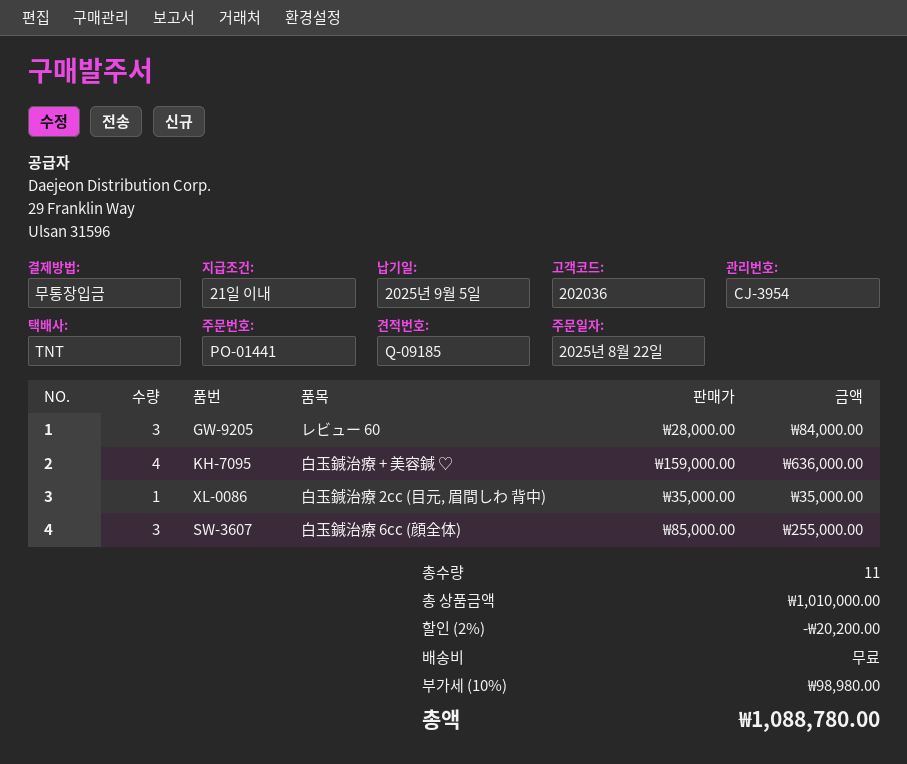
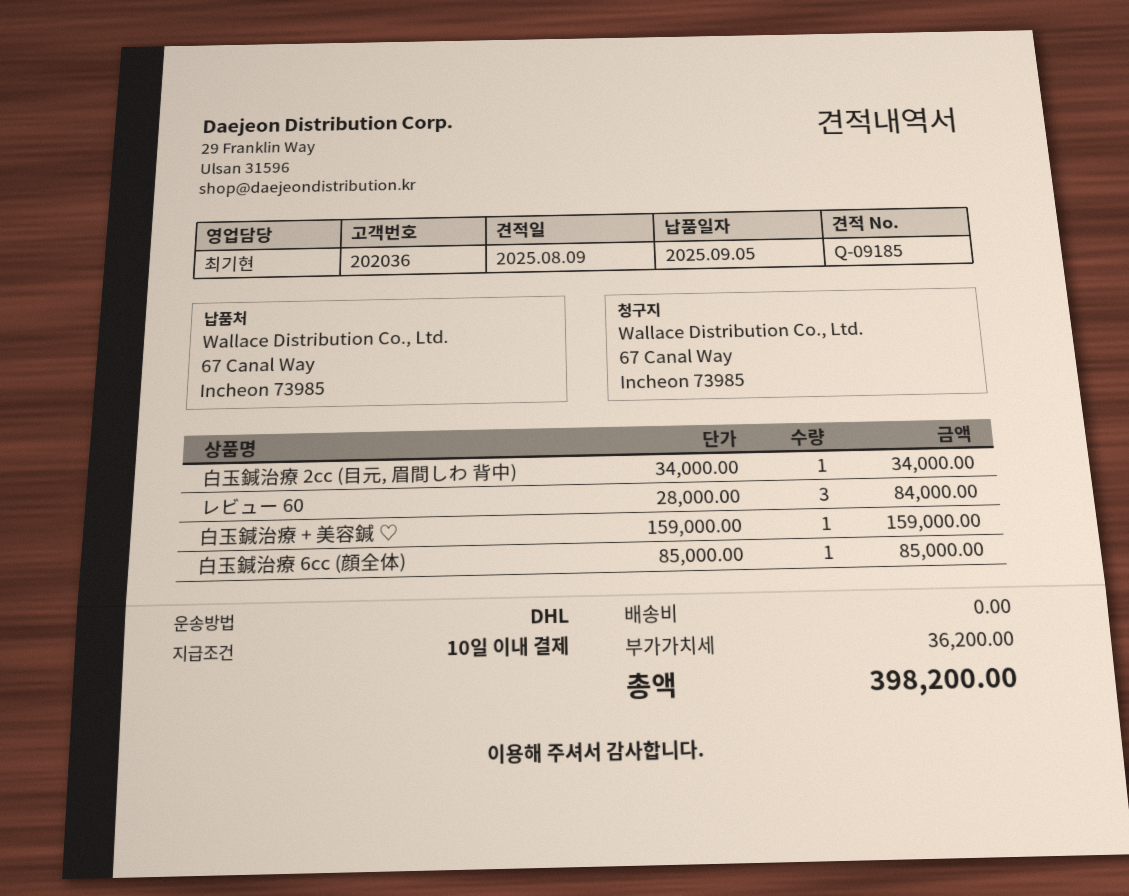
payment terms: 21 days -> 10 days
shipping method: TNT -> DHL
白玉鍼治療 + 美容鍼 ♡: 4 x 159000.00 = 636000.00 -> 1 x 159000.00 = 159000.00
白玉鍼治療 2cc (目元, 眉間しわ 背中): 1 x 35000.00 = 35000.00 -> 1 x 34000.00 = 34000.00
白玉鍼治療 6cc (顔全体): 3 x 85000.00 = 255000.00 -> 1 x 85000.00 = 85000.00
discount: 2% = 20200.00 -> none
tax: 98980.00 -> 36200.00
total: 1088780.00 -> 398200.00

